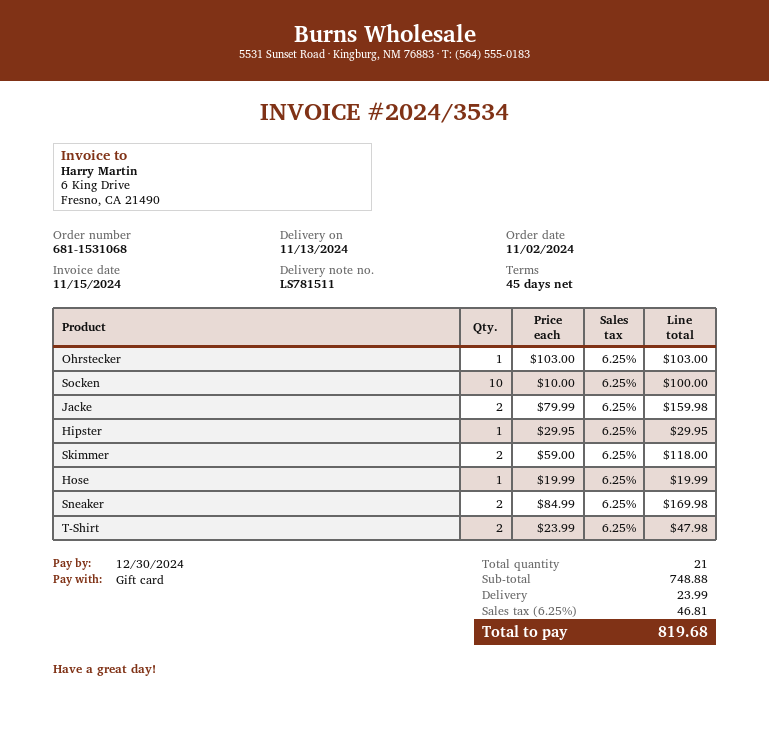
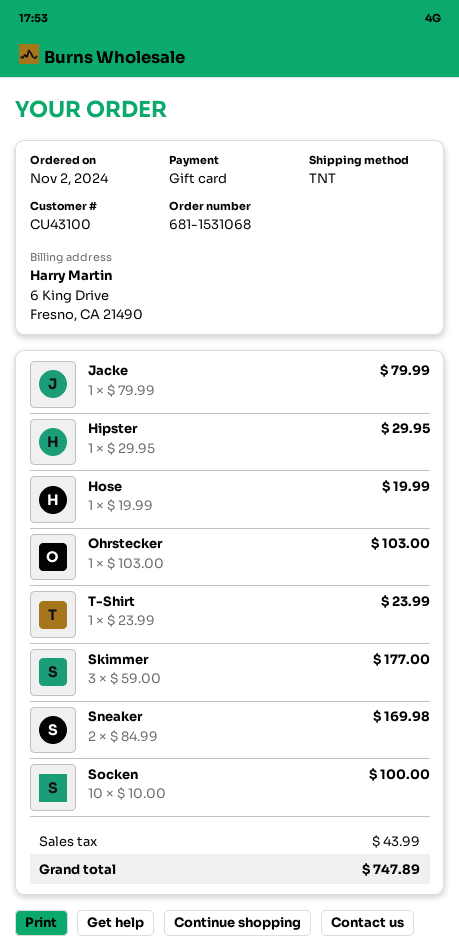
Jacke: 2 x 79.99 = 159.98 -> 1 x 79.99 = 79.99
Skimmer: 2 x 59.00 = 118.00 -> 3 x 59.00 = 177.00
T-Shirt: 2 x 23.99 = 47.98 -> 1 x 23.99 = 23.99
shipping: 23.99 -> none
tax: 46.81 -> 43.99
total: 819.68 -> 747.89

